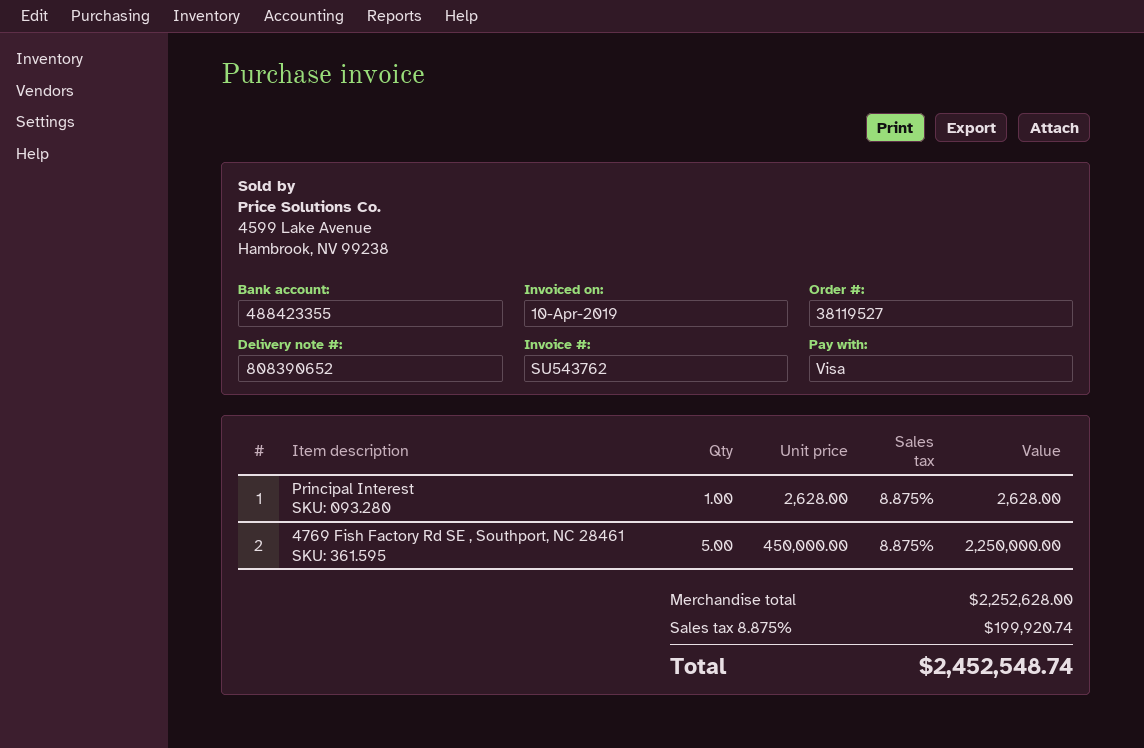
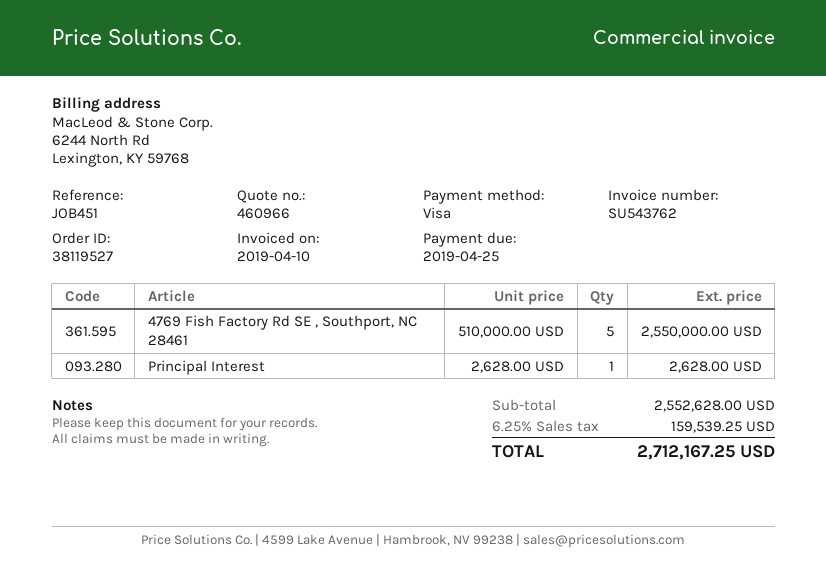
4769 Fish Factory Rd SE , Southport, NC 28461: 5 x 450000.00 = 2250000.00 -> 5 x 510000.00 = 2550000.00
subtotal: 2252628.00 -> 2552628.00
tax: 8.875% = 199920.74 -> 6.25% = 159539.25
total: 2452548.74 -> 2712167.25

